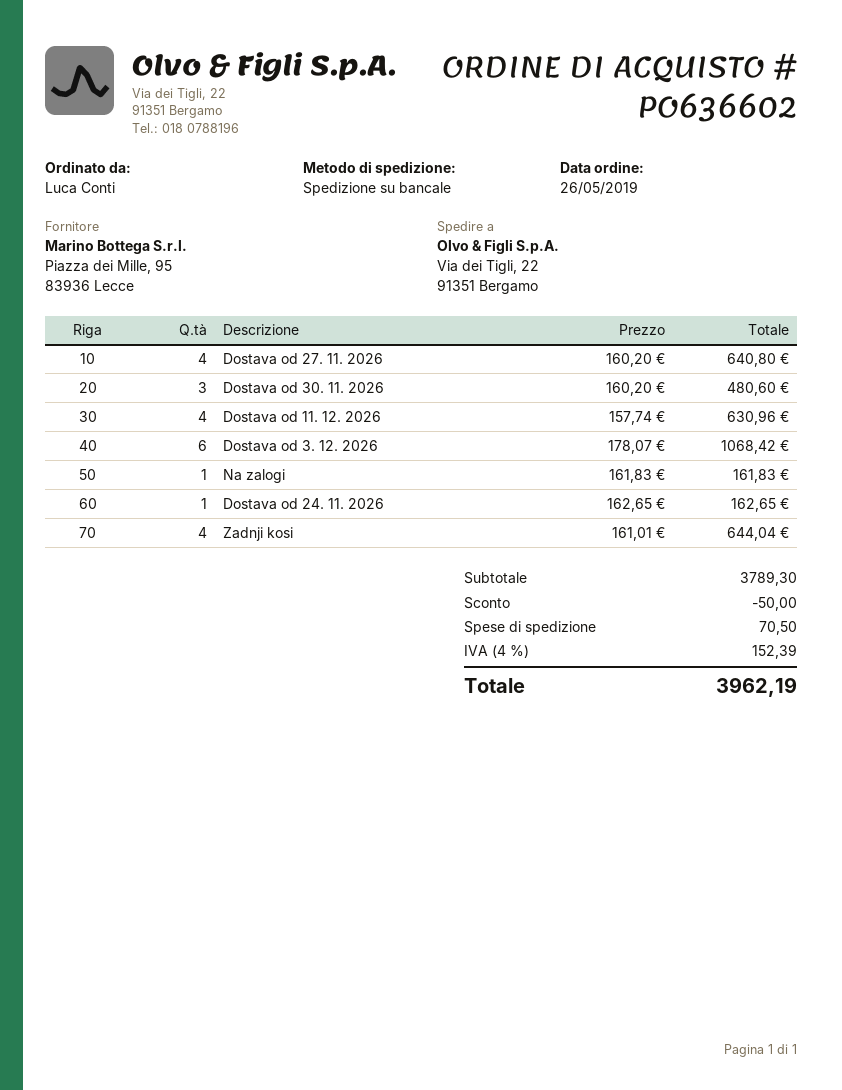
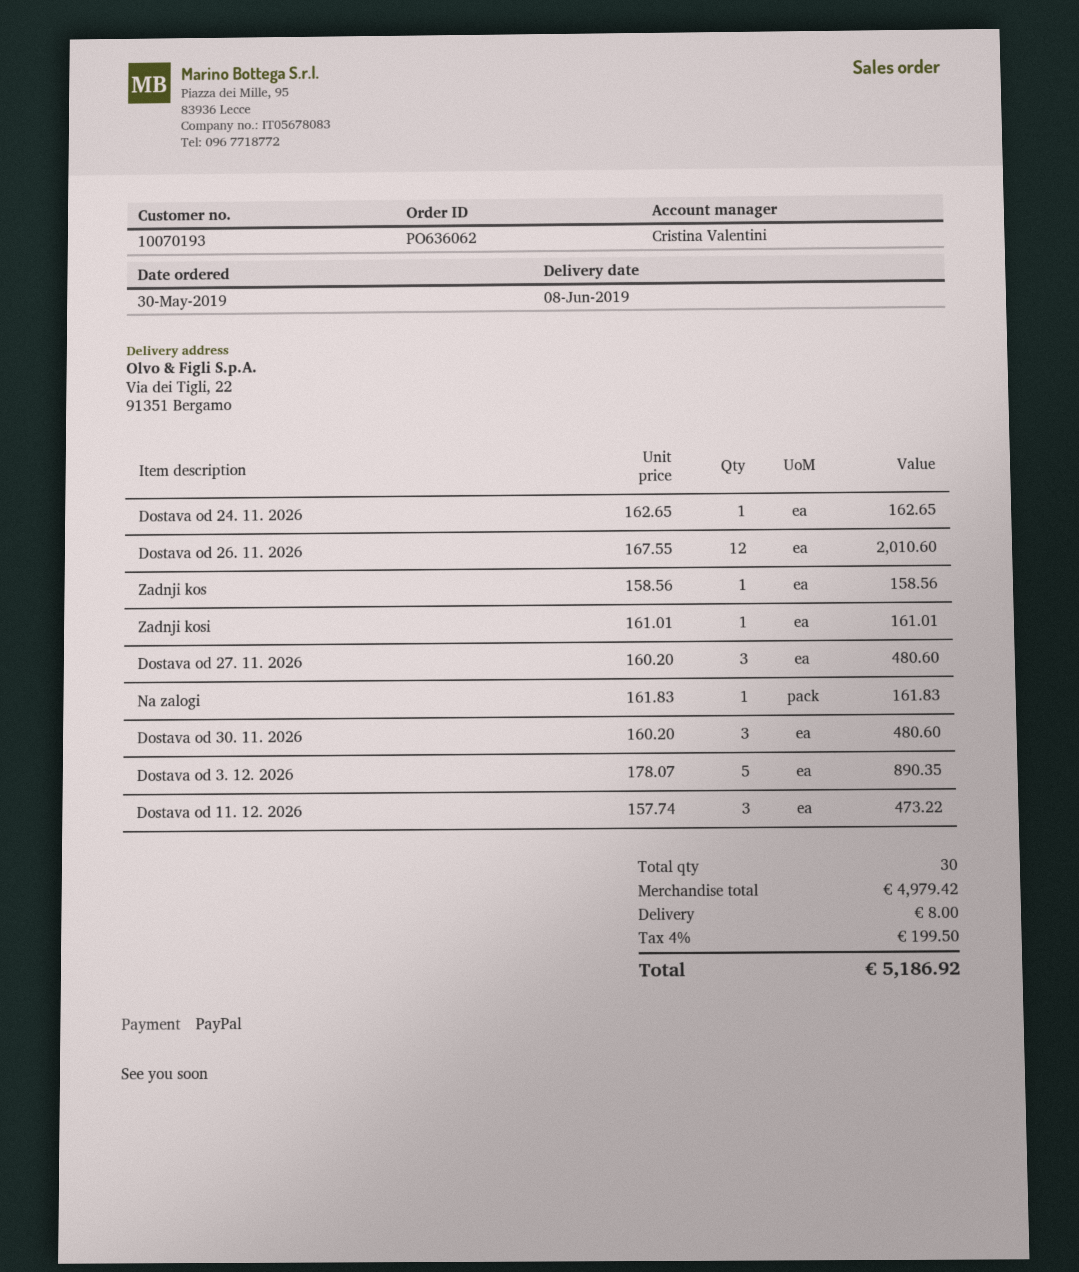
order number: PO636602 -> PO636062
order date: 2019-05-26 -> 2019-05-30
Dostava od 27. 11. 2026: 4 x 160.20 = 640.80 -> 3 x 160.20 = 480.60
Dostava od 11. 12. 2026: 4 x 157.74 = 630.96 -> 3 x 157.74 = 473.22
Dostava od 3. 12. 2026: 6 x 178.07 = 1068.42 -> 5 x 178.07 = 890.35
Zadnji kosi: 4 x 161.01 = 644.04 -> 1 x 161.01 = 161.01
Dostava od 26. 11. 2026: none -> 12 x 167.55 = 2010.60
Zadnji kos: none -> 1 x 158.56 = 158.56
subtotal: 3789.30 -> 4979.42
discount: 50.00 -> none
shipping: 70.50 -> 8.00
tax: 4% = 152.39 -> 4% = 199.50
total: 3962.19 -> 5186.92

